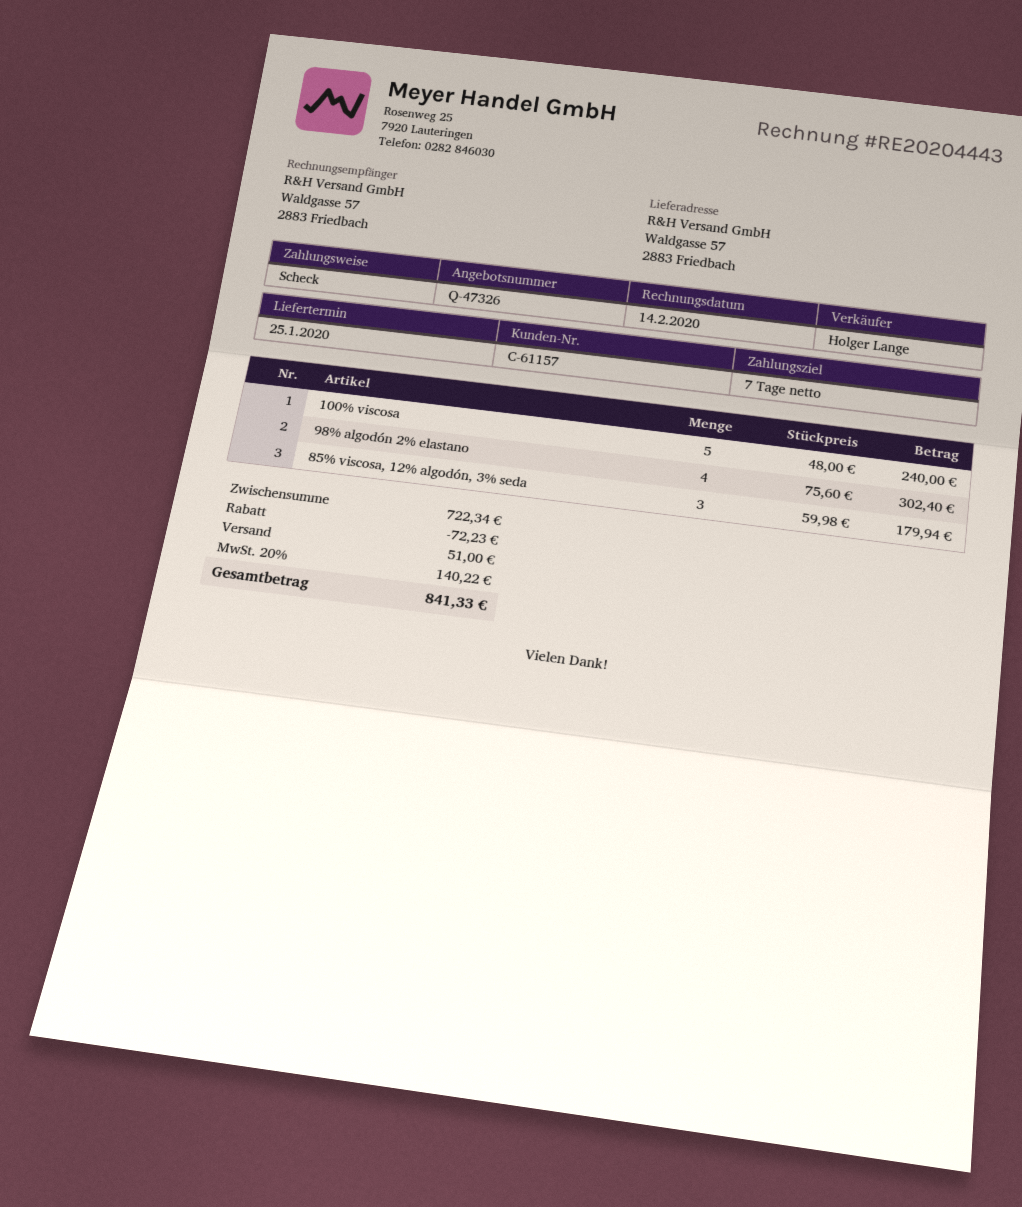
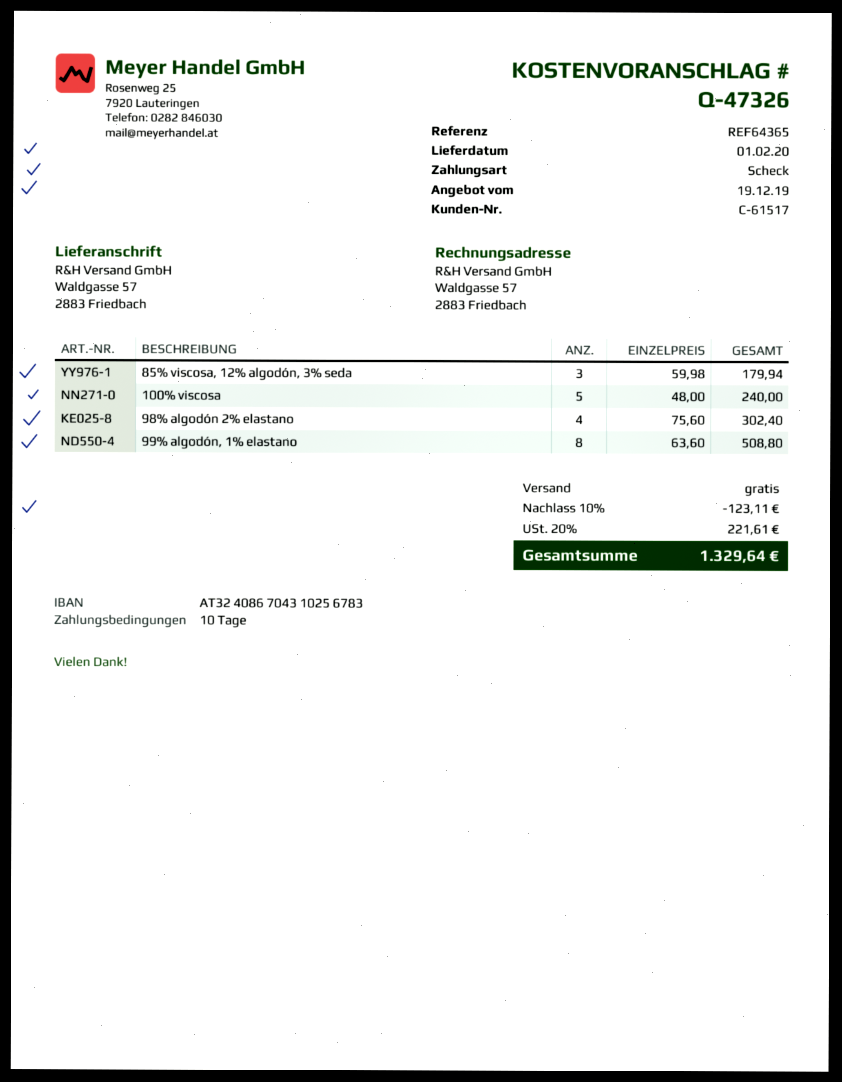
delivery date: 2020-01-25 -> 2020-02-01
payment terms: 7 days -> 10 days
customer number: C-61157 -> C-61517
99% algodón, 1% elastano: none -> 8 x 63.60 = 508.80
discount: 72.23 -> 123.11
shipping: 51.00 -> 0.00
tax: 20% = 140.22 -> 20% = 221.61
total: 841.33 -> 1329.64

